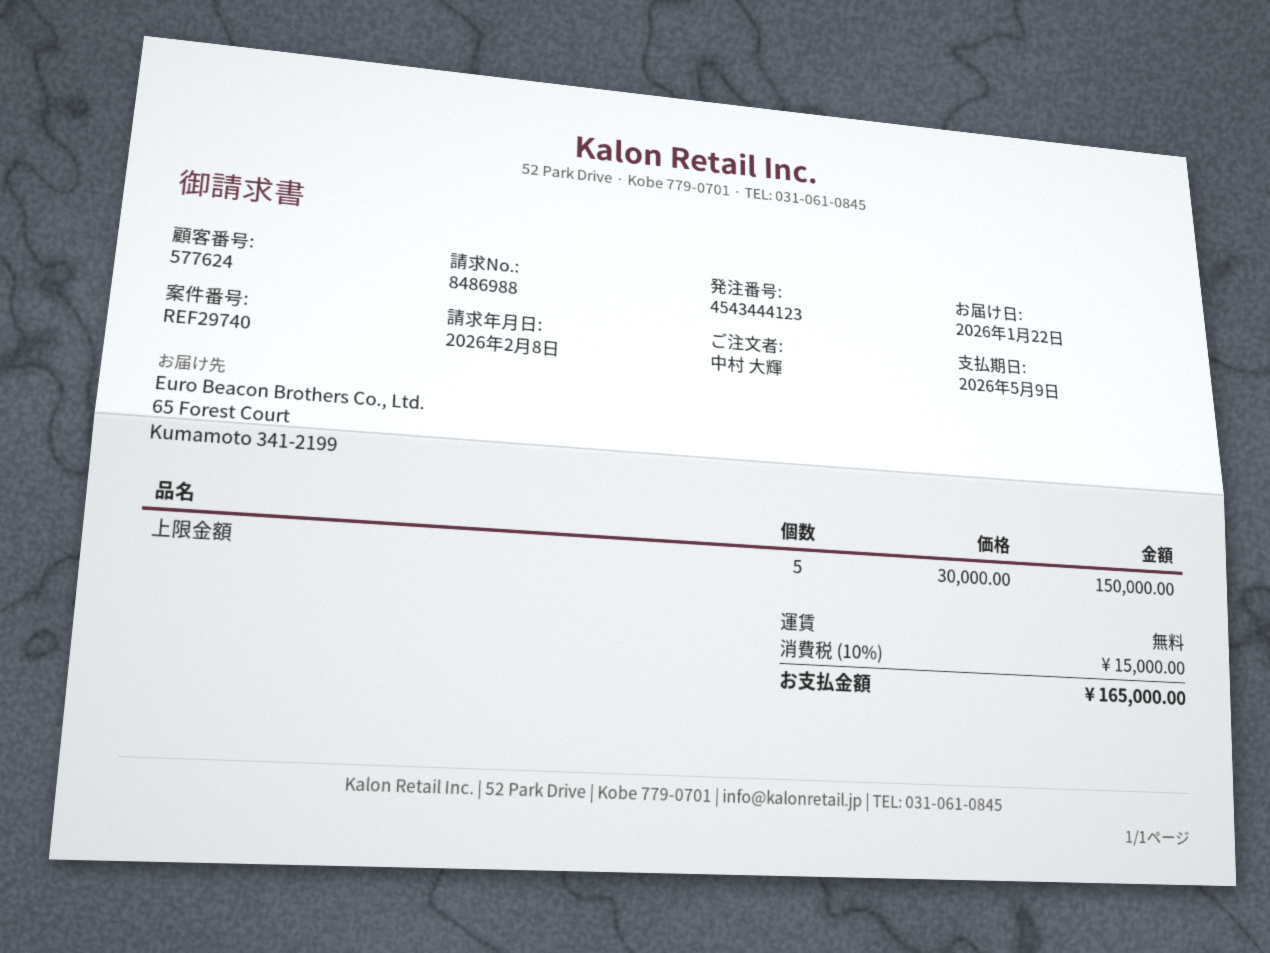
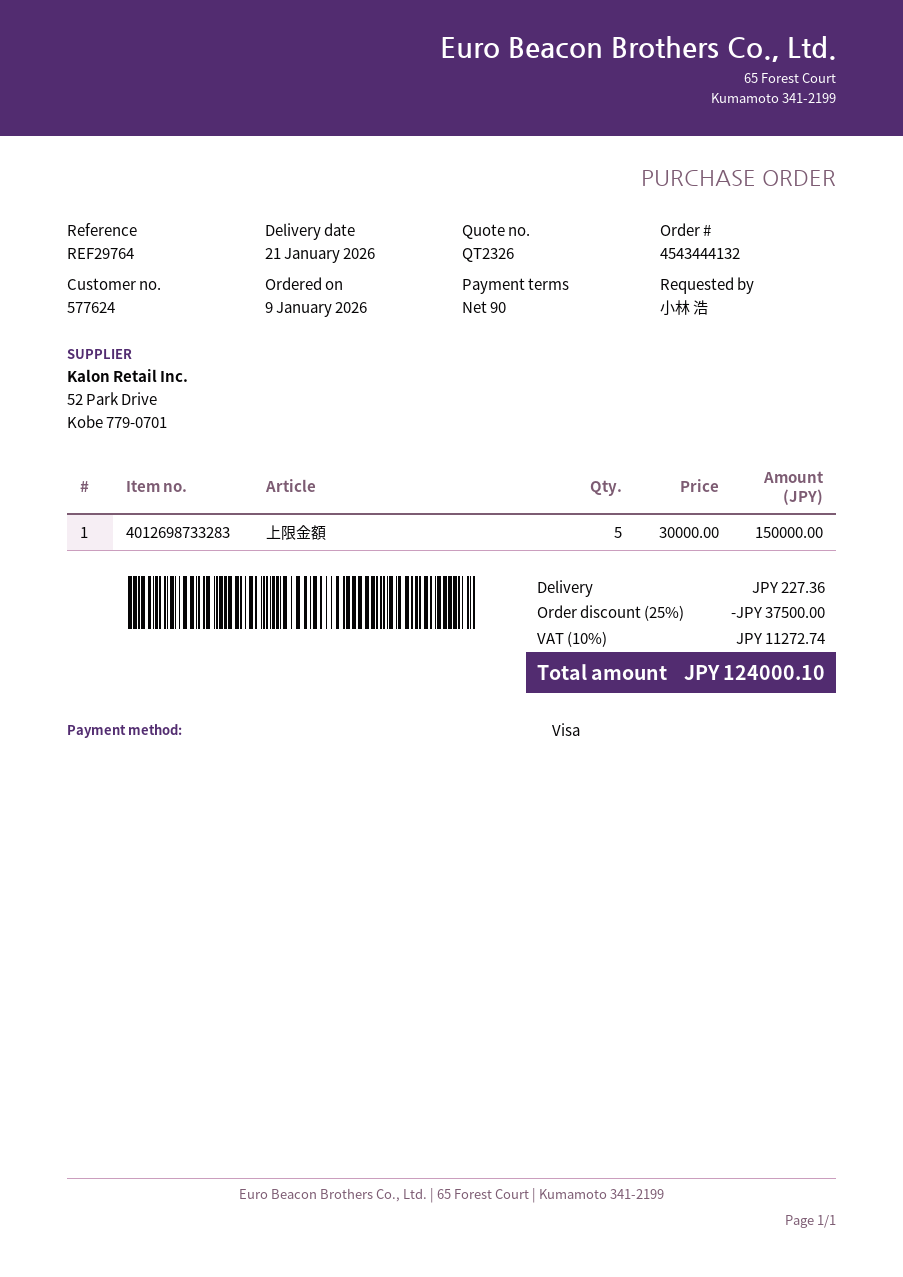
order number: 4543444123 -> 4543444132
delivery date: 2026-01-22 -> 2026-01-21
reference: REF29740 -> REF29764
ordered by: 中村 大輝 -> 小林 浩
discount: none -> 25% = 37500.00
shipping: 0.00 -> 227.36
tax: 10% = 15000.00 -> 10% = 11272.74
total: 165000.00 -> 124000.10

